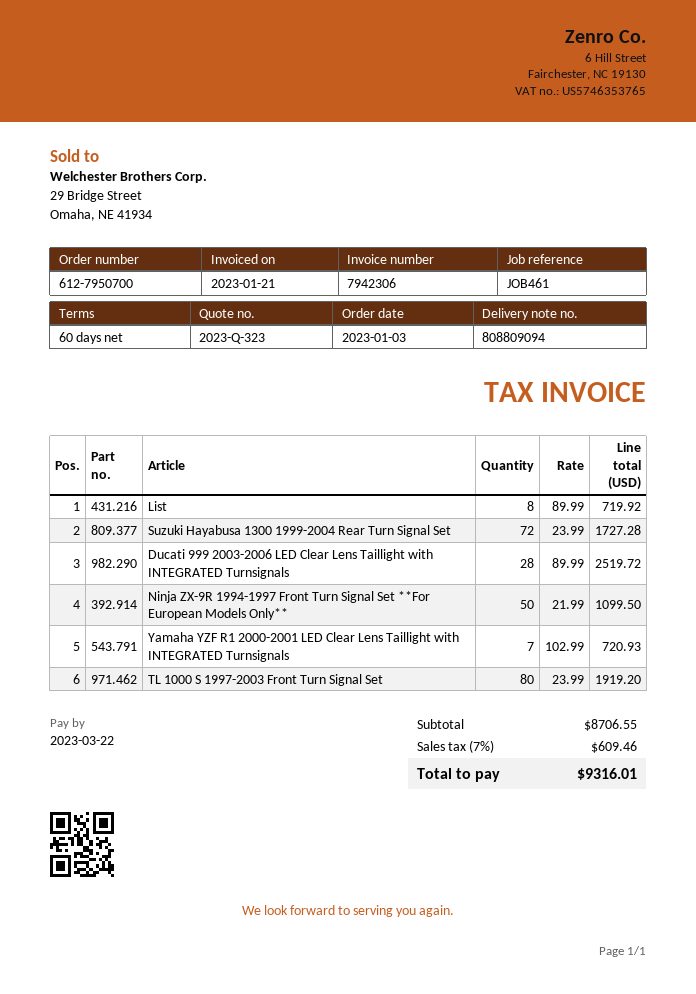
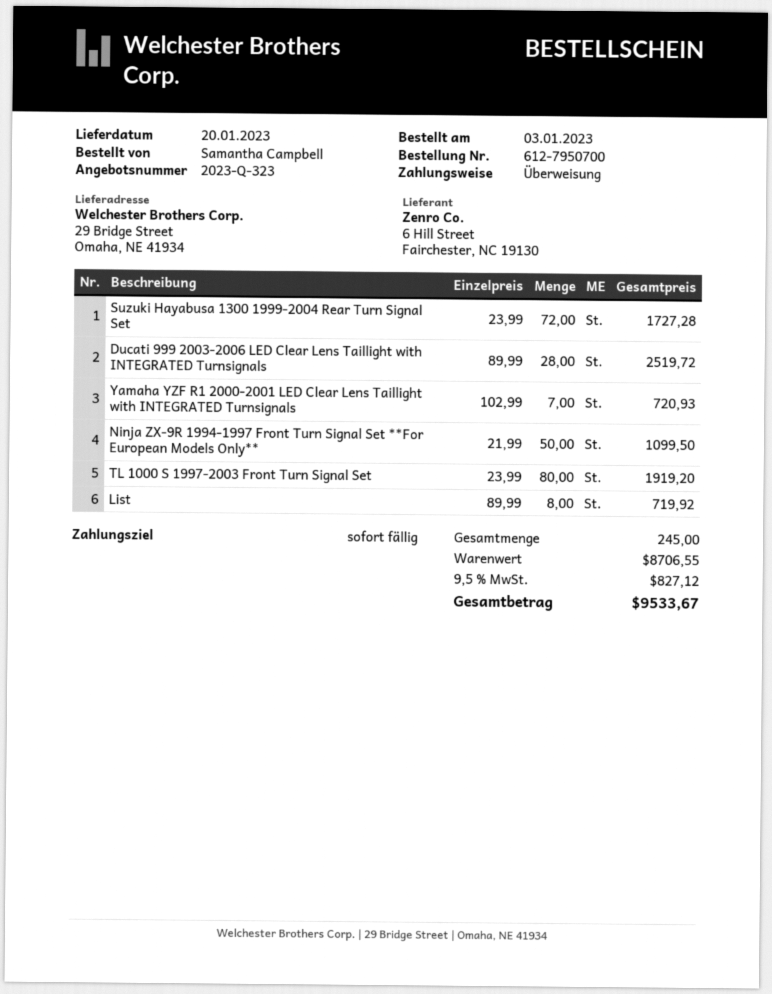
payment terms: 60 days -> on receipt
tax: 7% = 609.46 -> 9.5% = 827.12
total: 9316.01 -> 9533.67

